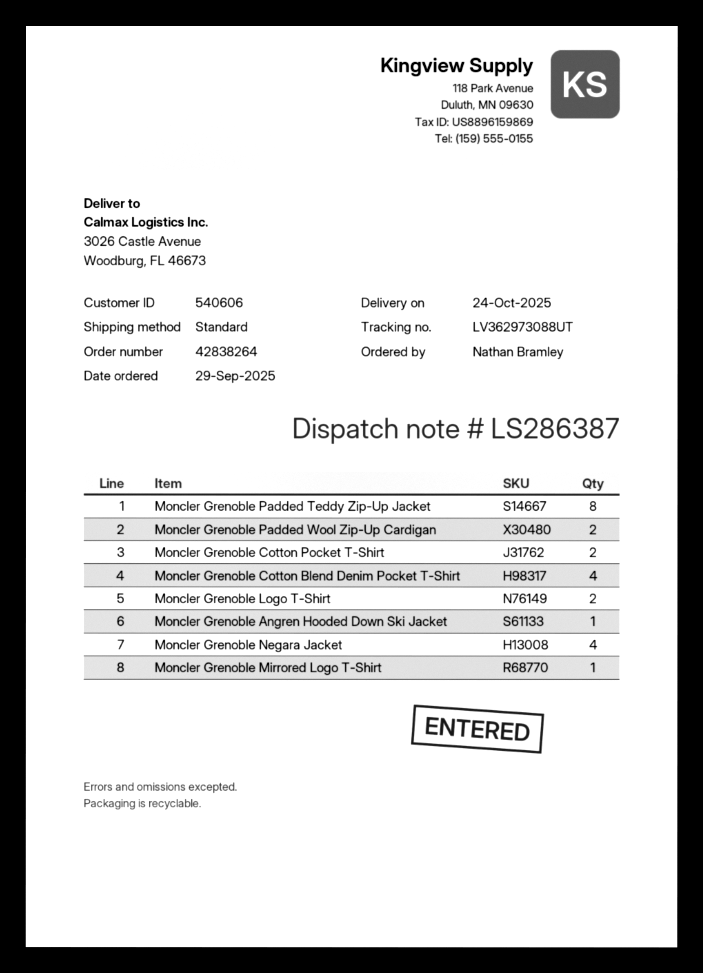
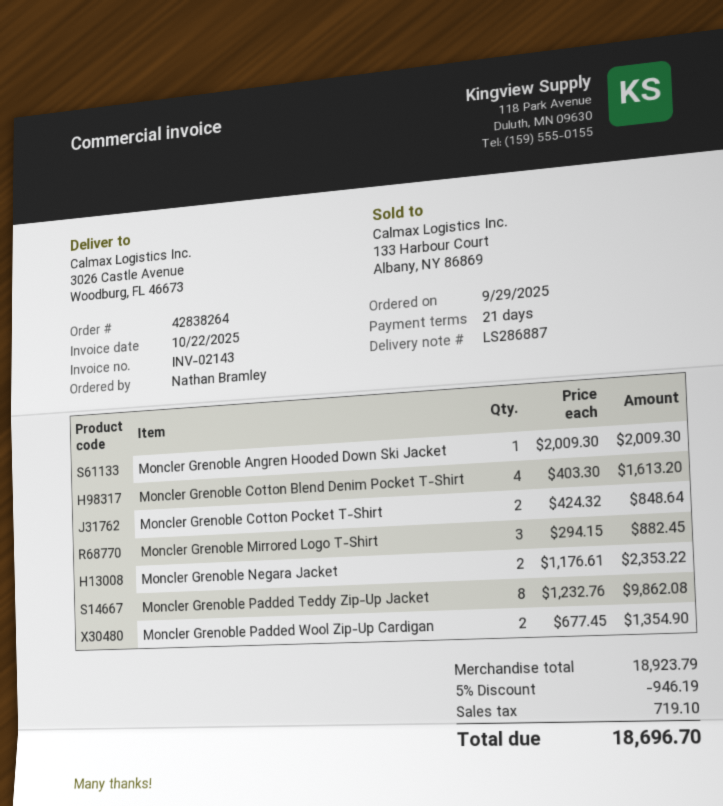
delivery note number: LS286387 -> LS286887
Moncler Grenoble Logo T-Shirt: 2 -> none
Moncler Grenoble Negara Jacket: 4 -> 2
Moncler Grenoble Mirrored Logo T-Shirt: 1 -> 3

